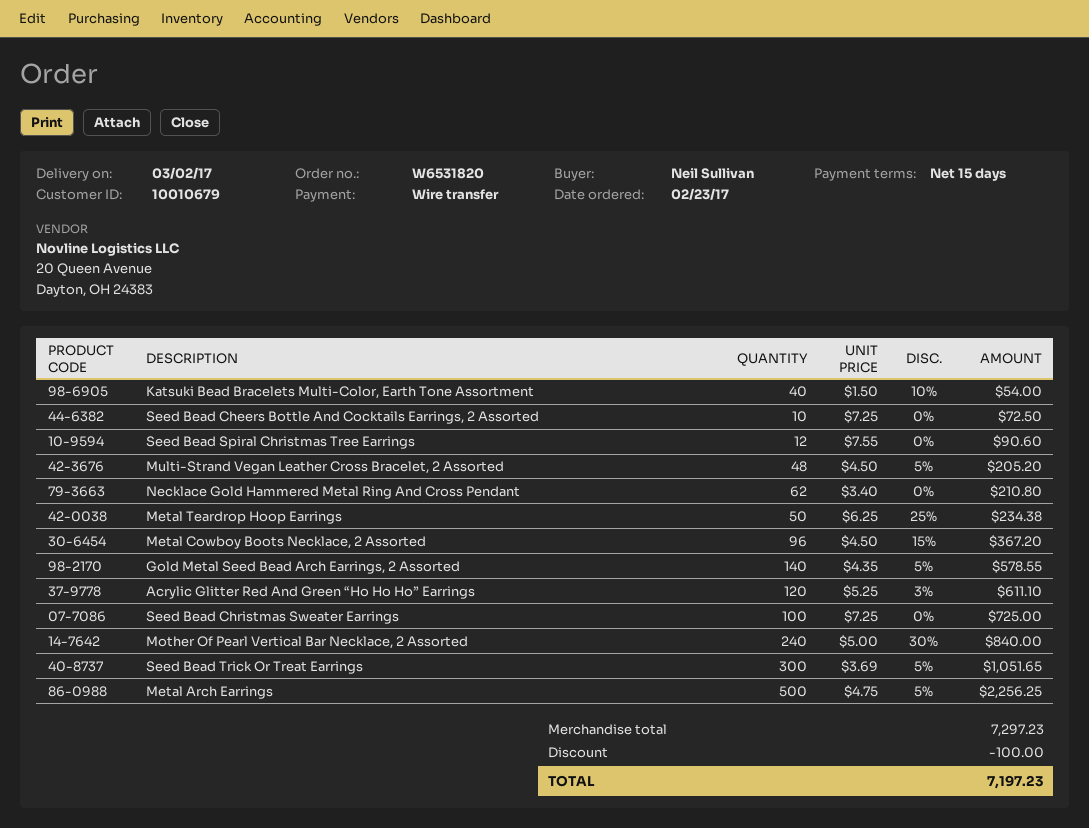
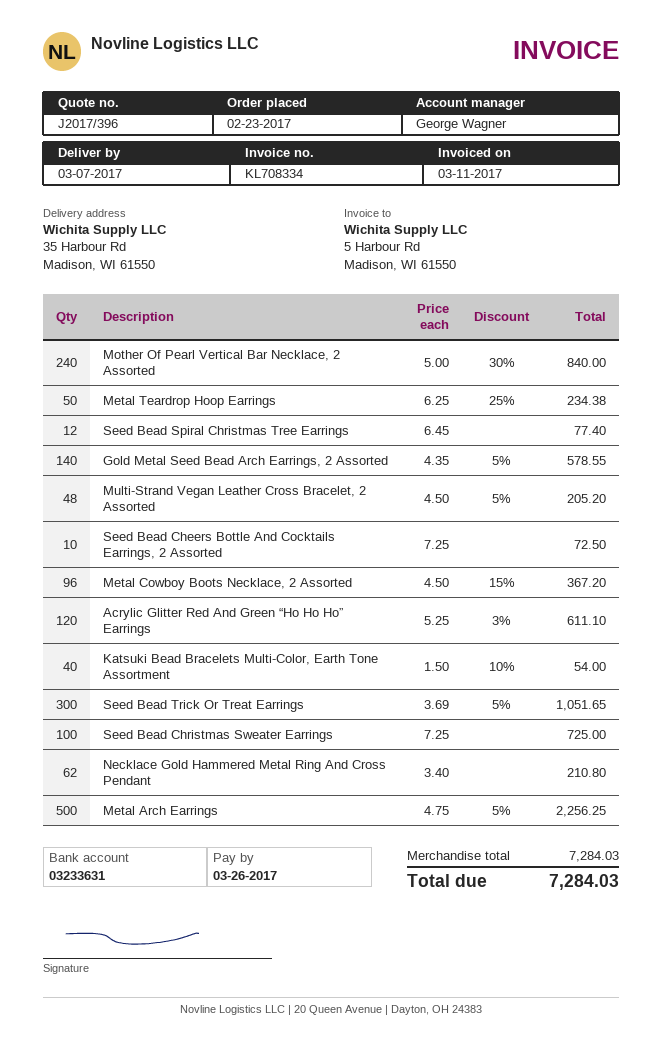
delivery date: 2017-03-02 -> 2017-03-07
Seed Bead Spiral Christmas Tree Earrings: 12 x 7.55 = 90.60 -> 12 x 6.45 = 77.40
subtotal: 7297.23 -> 7284.03
discount: 100.00 -> none
total: 7197.23 -> 7284.03

